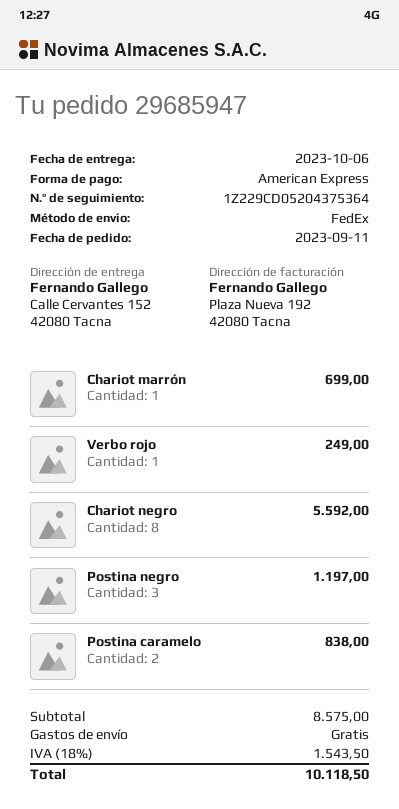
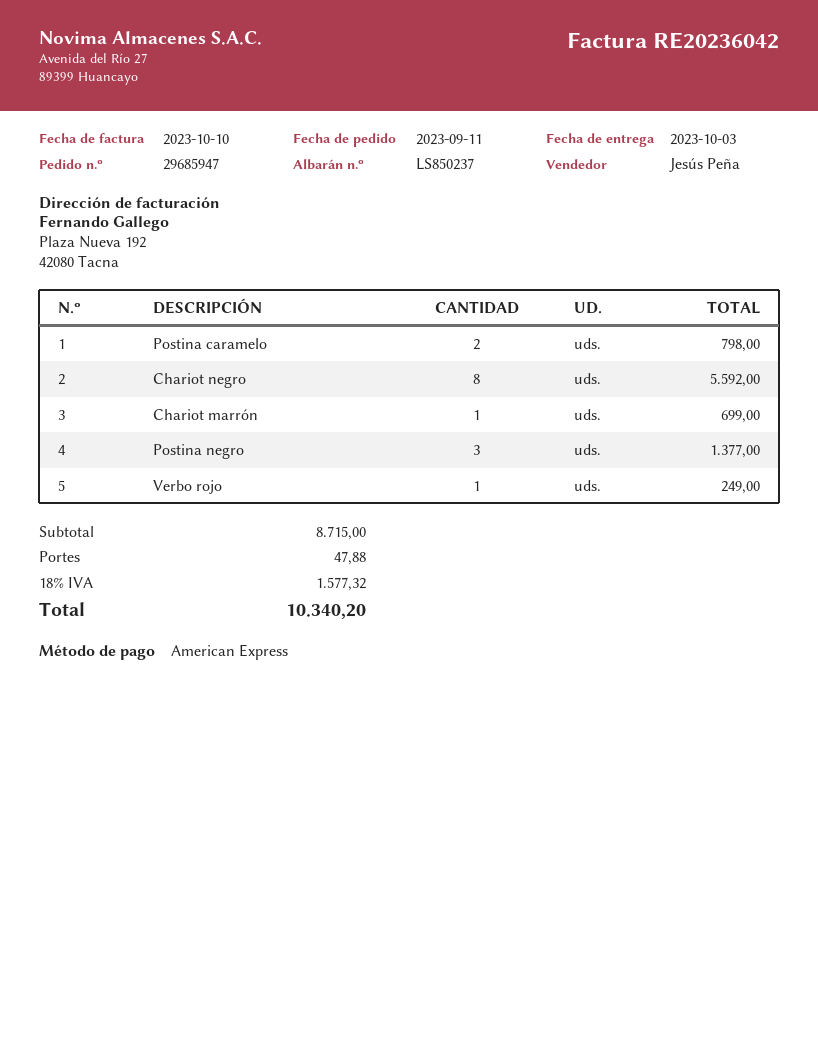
delivery date: 2023-10-06 -> 2023-10-03
Postina negro: 3 for 1197.00 -> 3 for 1377.00
Postina caramelo: 2 for 838.00 -> 2 for 798.00
subtotal: 8575.00 -> 8715.00
shipping: 0.00 -> 47.88
tax: 18% = 1543.50 -> 18% = 1577.32
total: 10118.50 -> 10340.20

